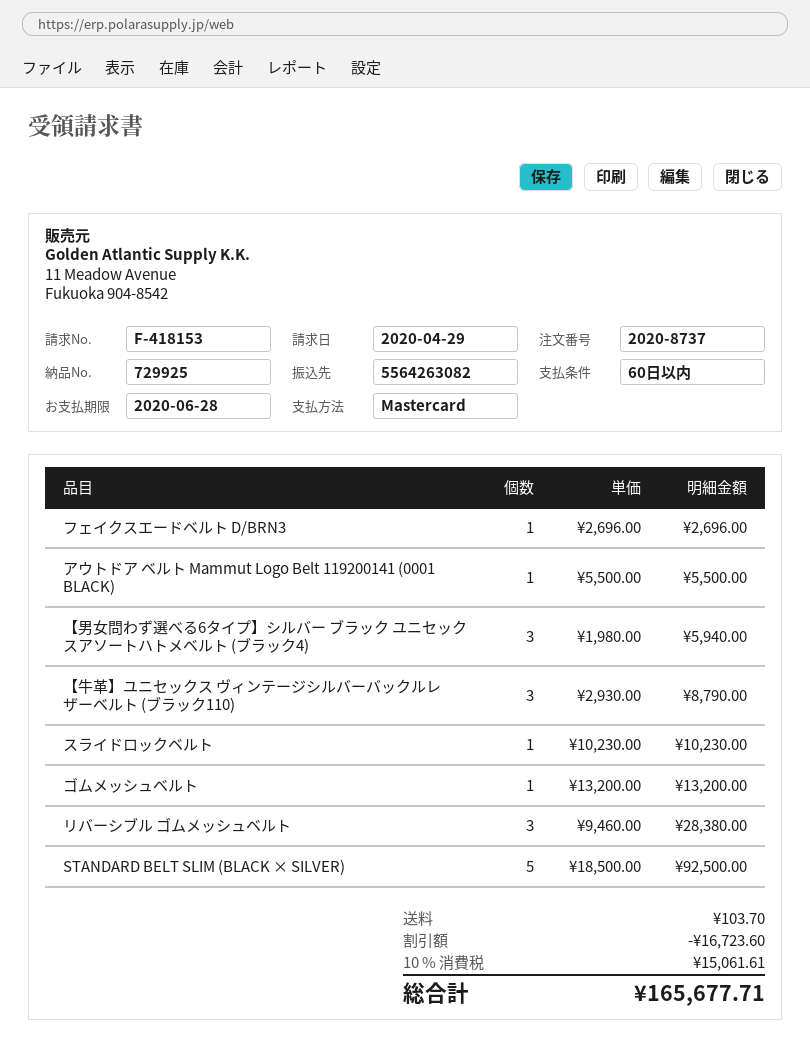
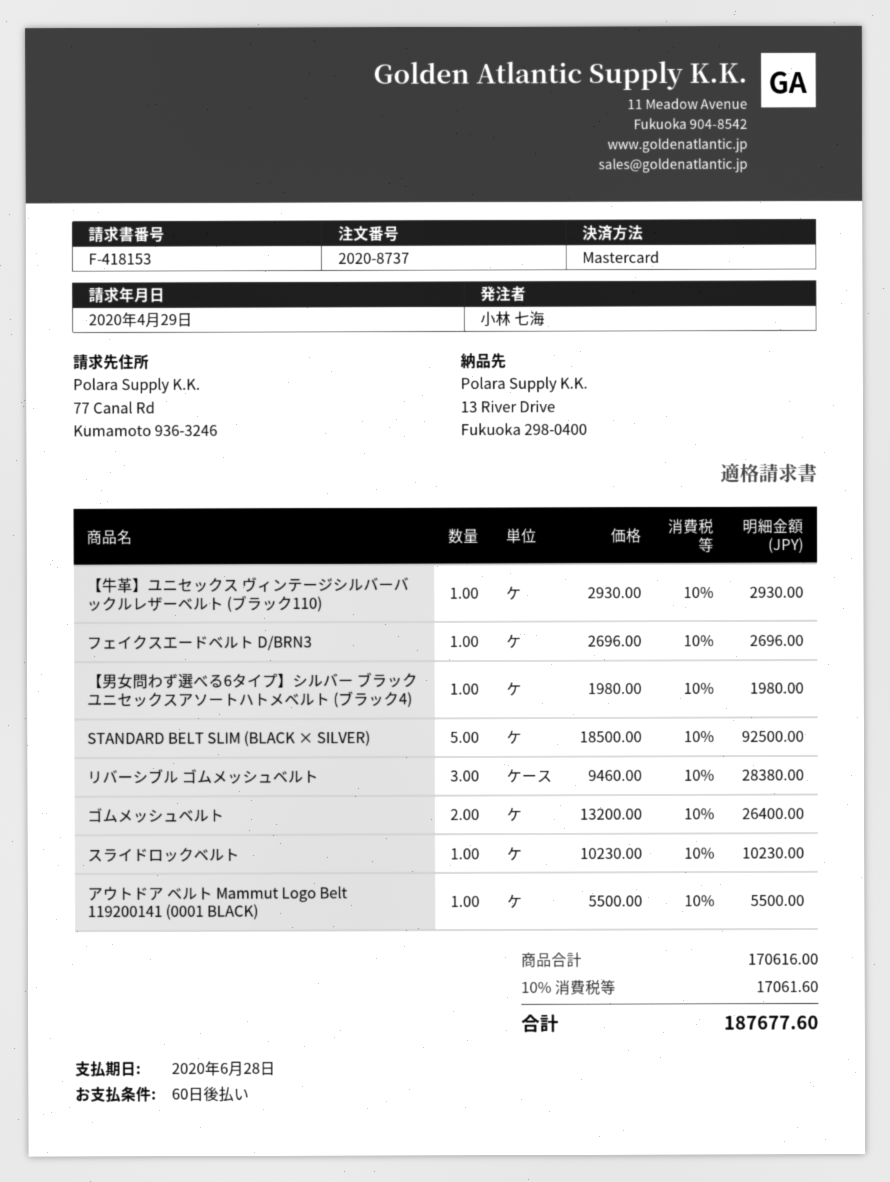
【男女問わず選べる6タイプ】シルバー ブラック ユニセックスアソートハトメベルト (ブラック4): 3 x 1980.00 = 5940.00 -> 1 x 1980.00 = 1980.00
【牛革】ユニセックス ヴィンテージシルバーバックルレザーベルト (ブラック110): 3 x 2930.00 = 8790.00 -> 1 x 2930.00 = 2930.00
ゴムメッシュベルト: 1 x 13200.00 = 13200.00 -> 2 x 13200.00 = 26400.00
discount: 16723.60 -> none
shipping: 103.70 -> none
tax: 10% = 15061.61 -> 10% = 17061.60
total: 165677.71 -> 187677.60

